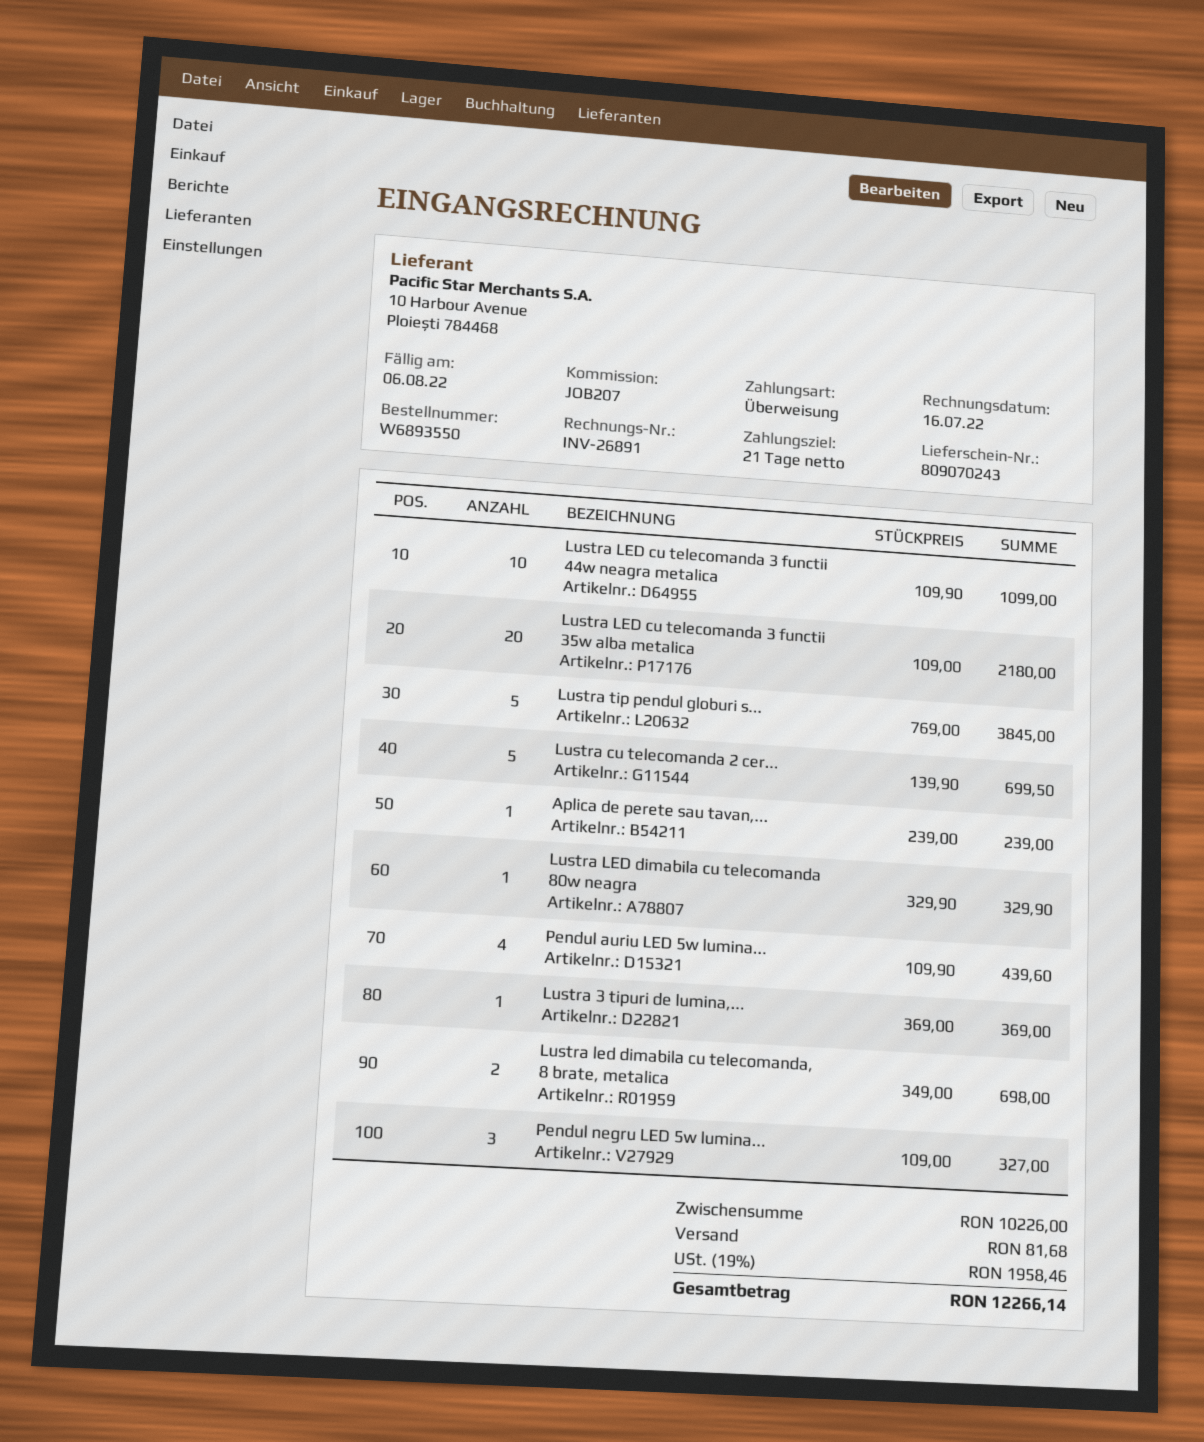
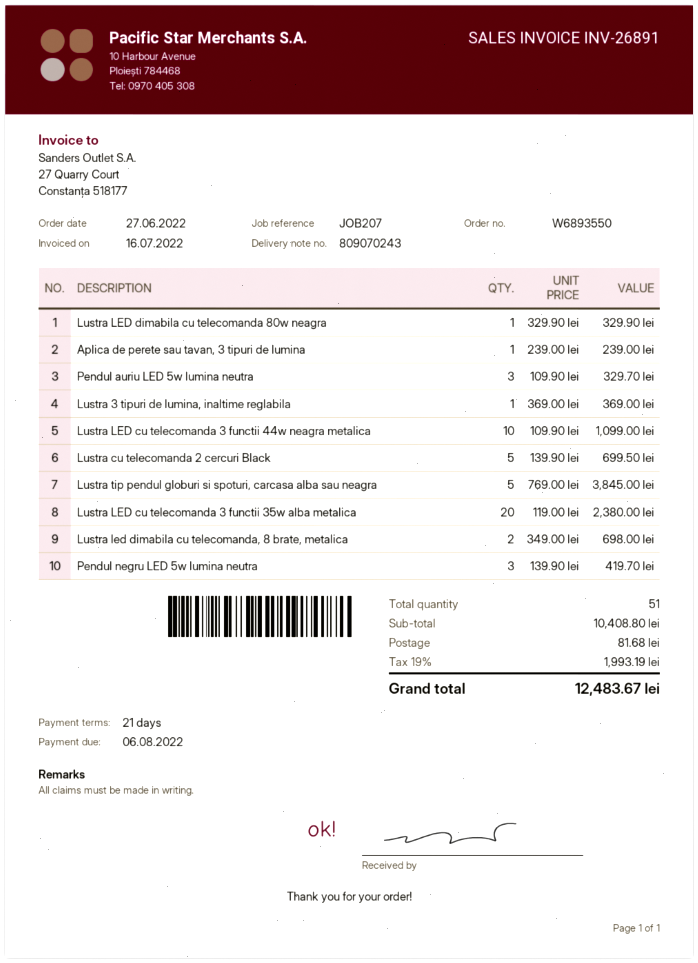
Lustra LED cu telecomanda 3 functii 35w alba metalica: 20 x 109.00 = 2180.00 -> 20 x 119.00 = 2380.00
Pendul auriu LED 5w lumina...: 4 x 109.90 = 439.60 -> 3 x 109.90 = 329.70
Pendul negru LED 5w lumina...: 3 x 109.00 = 327.00 -> 3 x 139.90 = 419.70
subtotal: 10226.00 -> 10408.80
tax: 19% = 1958.46 -> 19% = 1993.19
total: 12266.14 -> 12483.67

